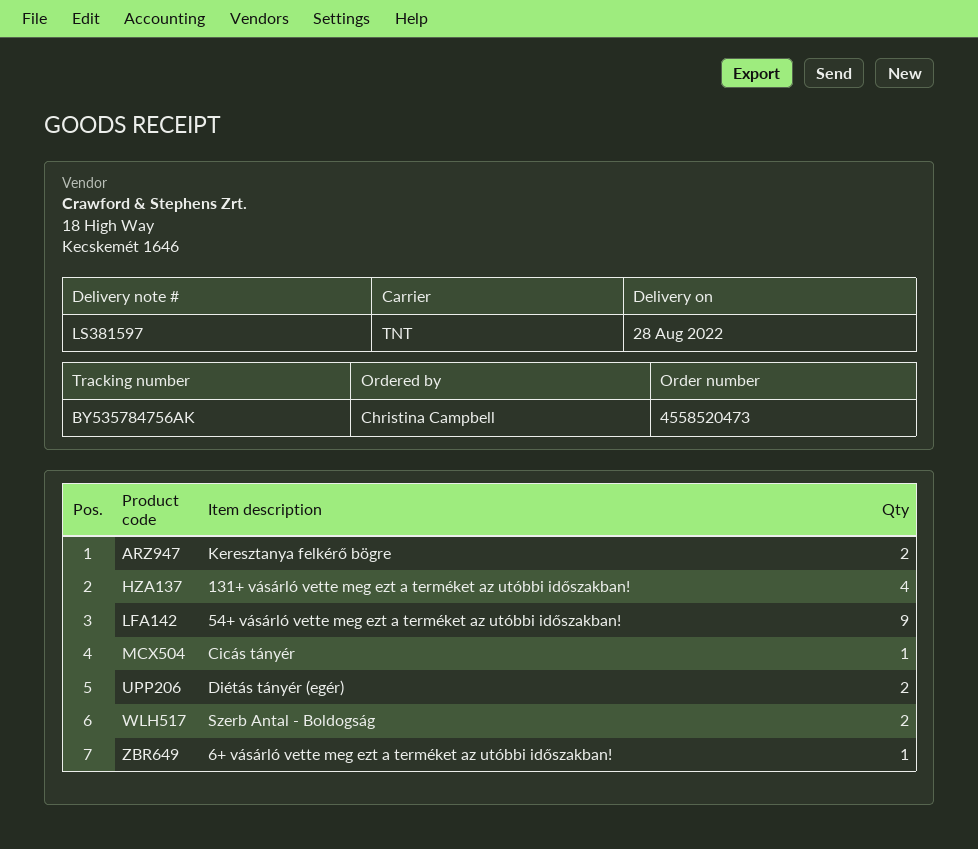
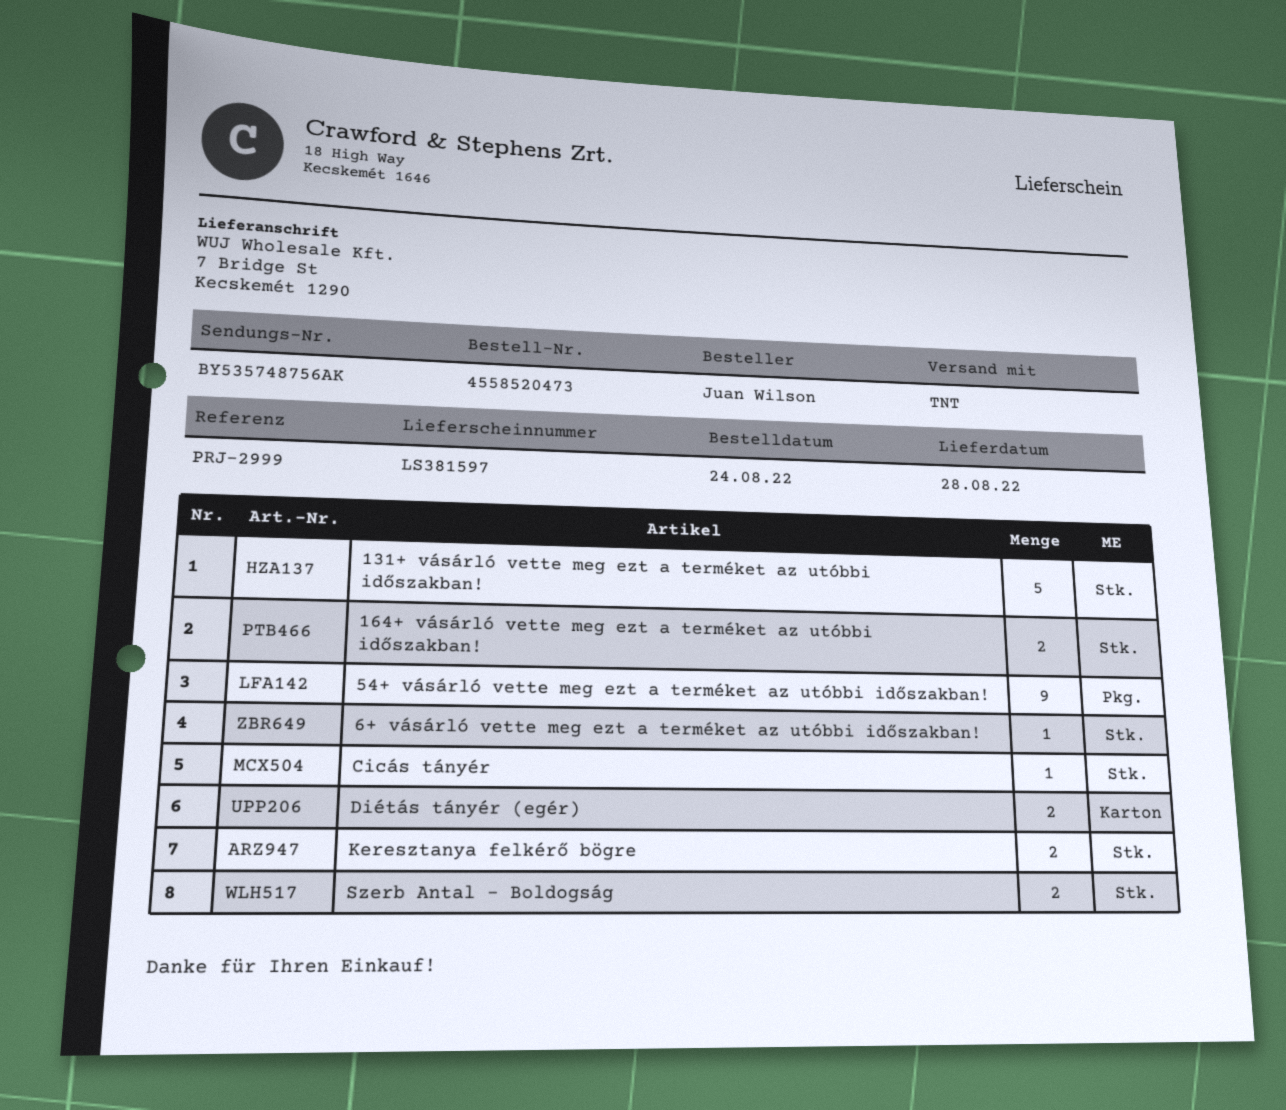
ordered by: Christina Campbell -> Juan Wilson
tracking number: BY535784756AK -> BY535748756AK
131+ vásárló vette meg ezt a terméket az utóbbi időszakban!: 4 -> 5
164+ vásárló vette meg ezt a terméket az utóbbi időszakban!: none -> 2

